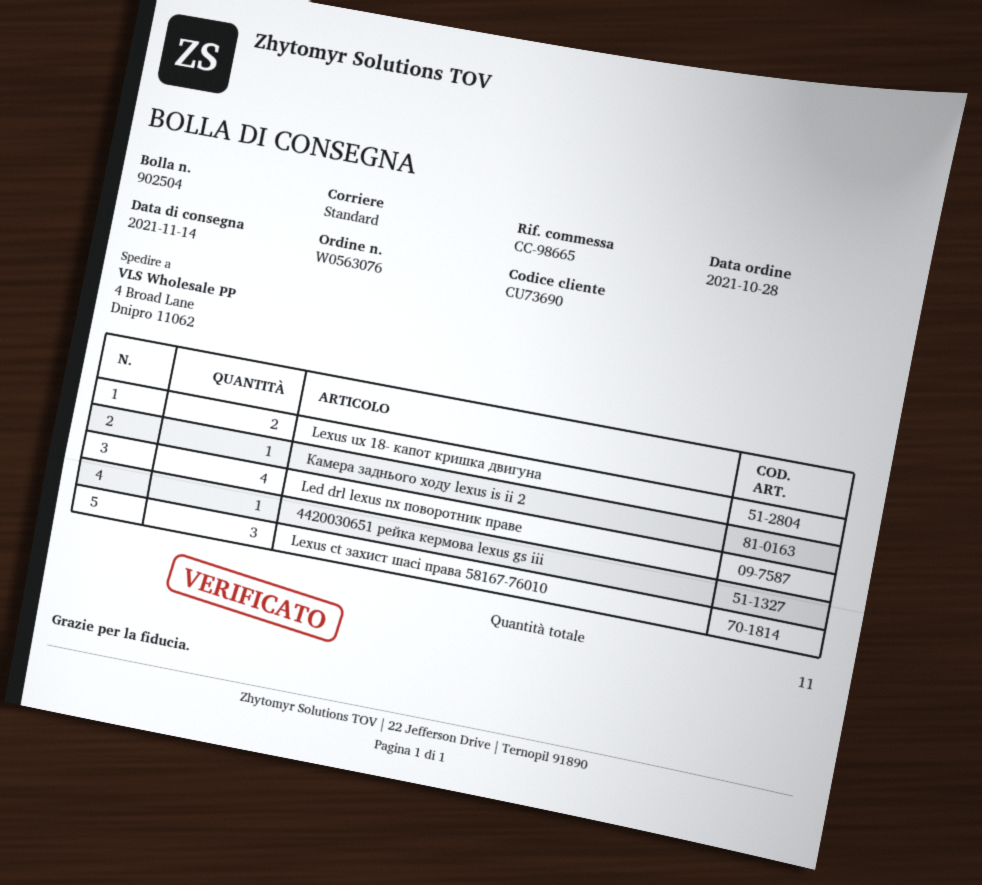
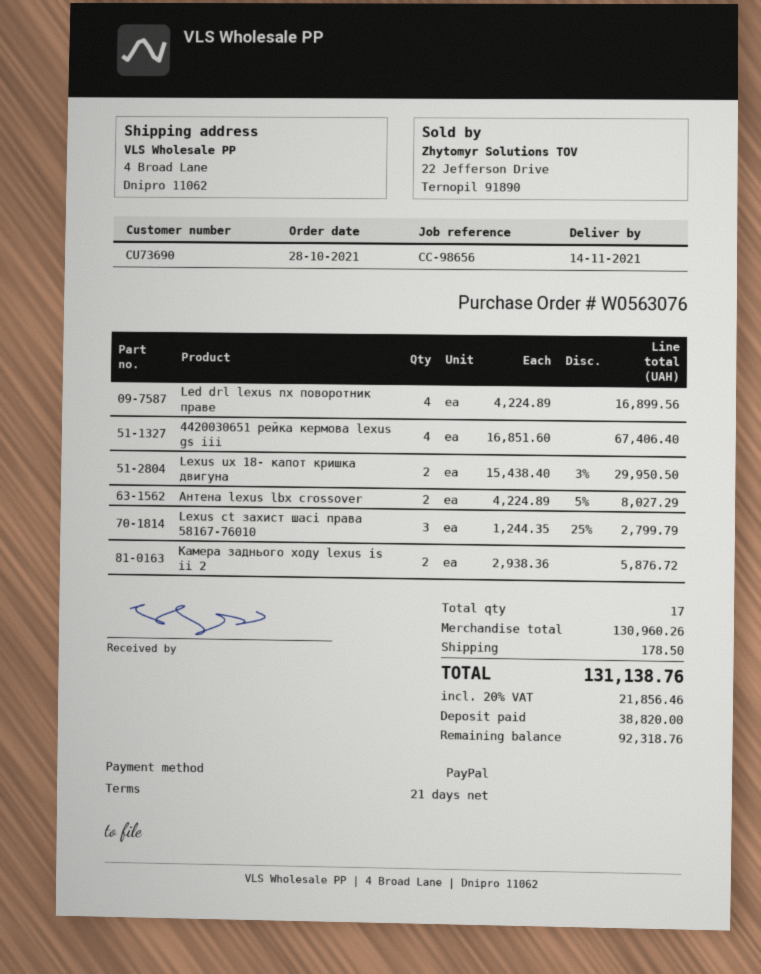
reference: CC-98665 -> CC-98656
Камера заднього ходу lexus is ii 2: 1 -> 2
4420030651 рейка кермова lexus gs iii: 1 -> 4
Антена lexus lbx crossover: none -> 2
total quantity: 11 -> 17

